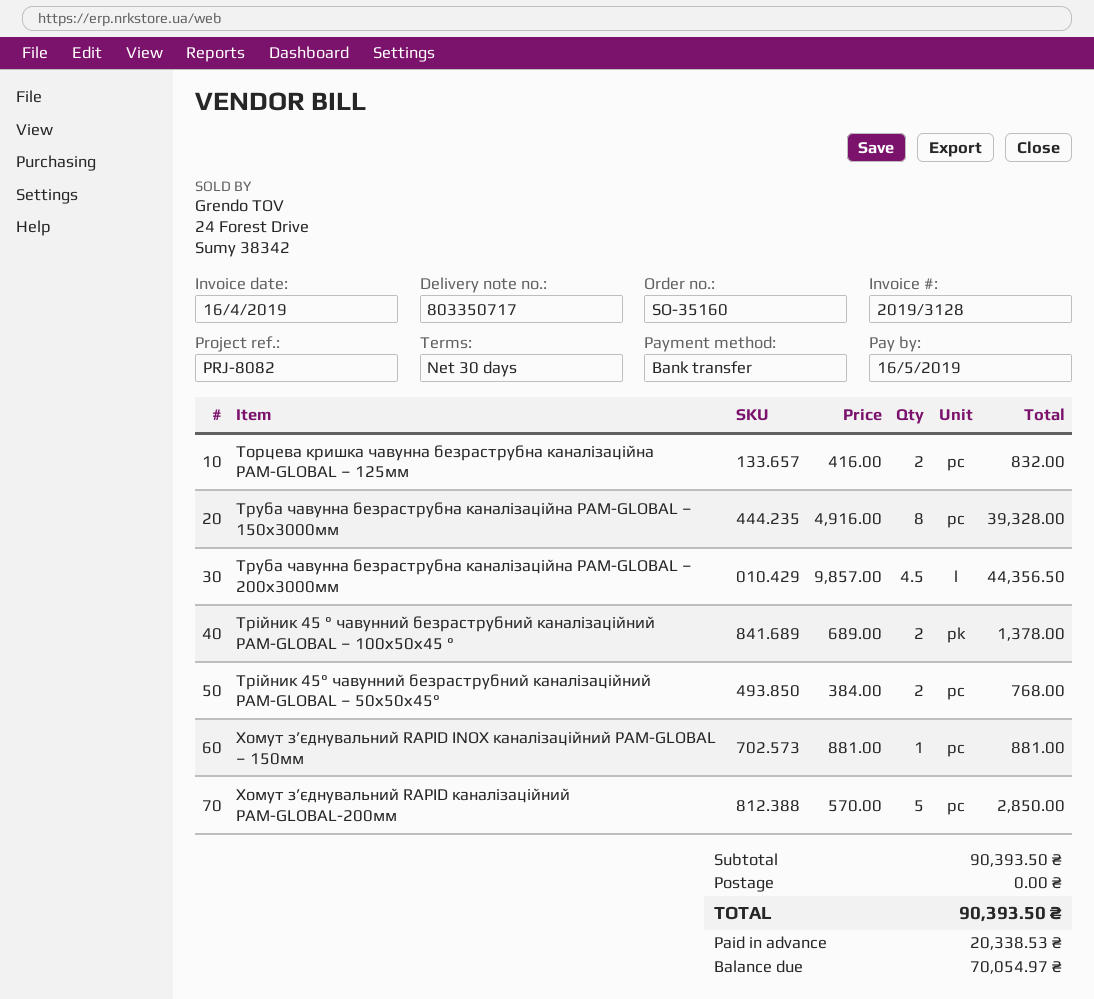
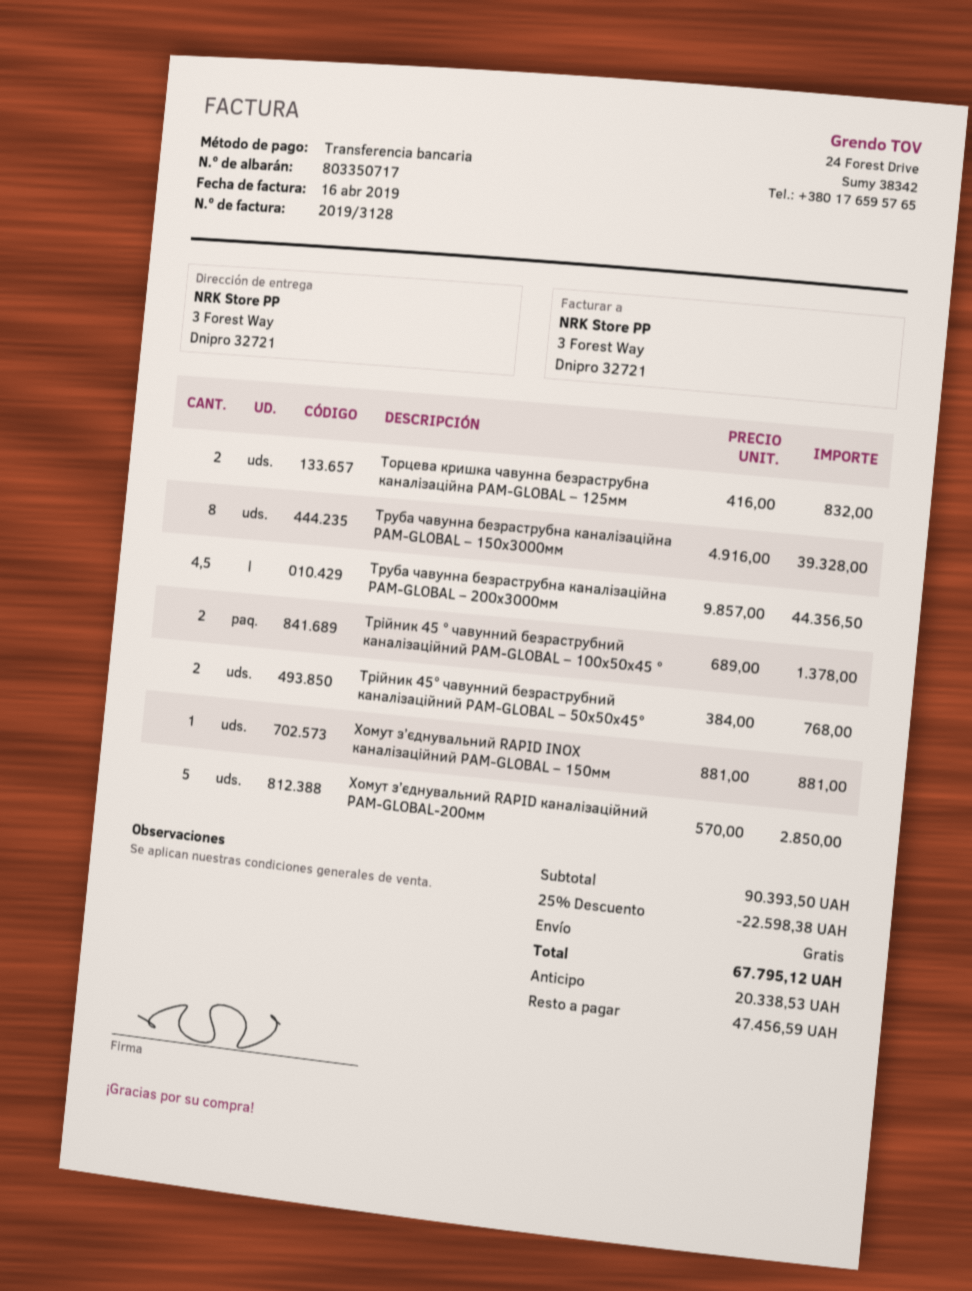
discount: none -> 25% = 22598.38
total: 90393.50 -> 67795.12
balance: 70054.97 -> 47456.59

